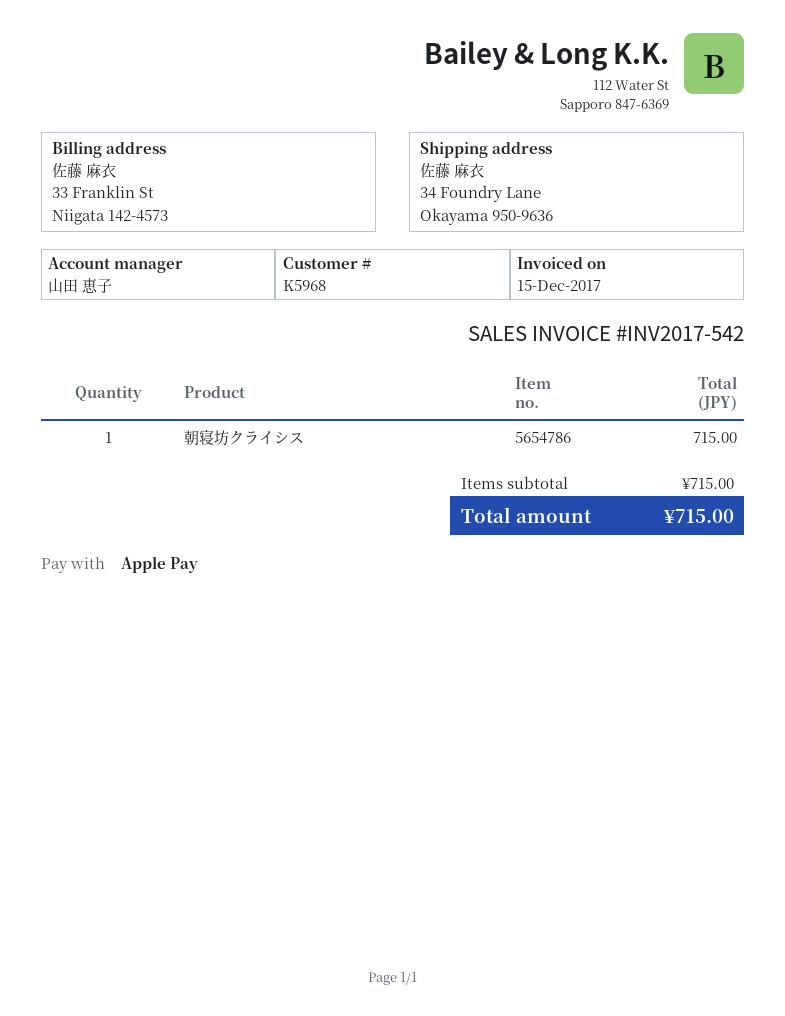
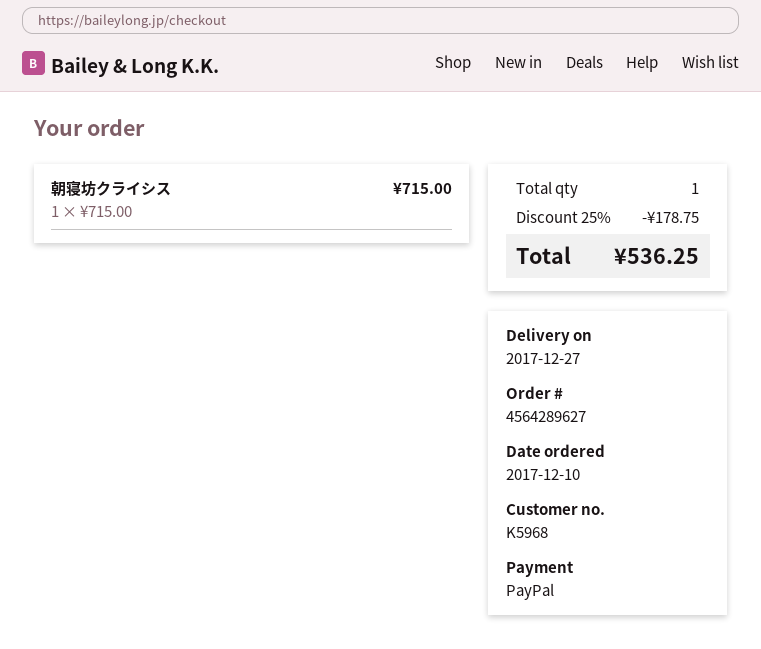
payment method: Apple Pay -> PayPal
discount: none -> 25% = 178.75
total: 715.00 -> 536.25

